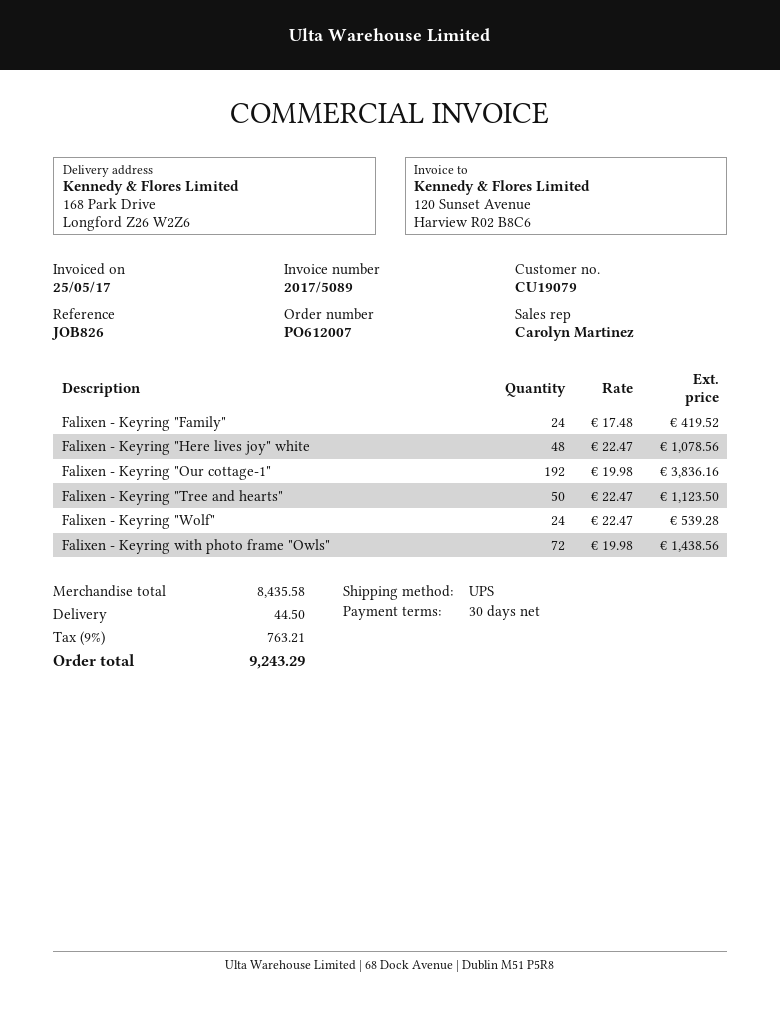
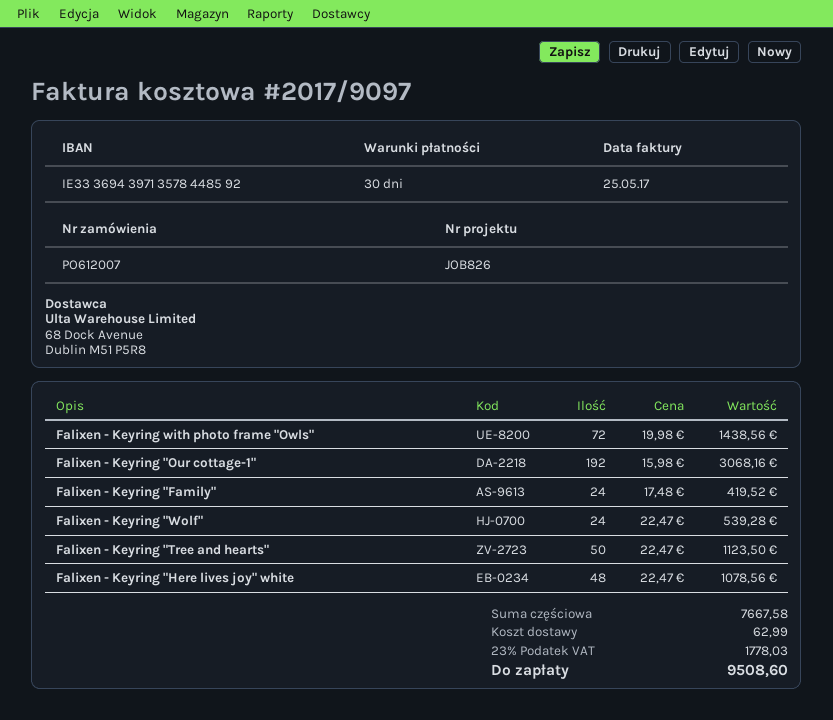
invoice number: 2017/5089 -> 2017/9097
Falixen - Keyring "Our cottage-1": 192 x 19.98 = 3836.16 -> 192 x 15.98 = 3068.16
subtotal: 8435.58 -> 7667.58
shipping: 44.50 -> 62.99
tax: 9% = 763.21 -> 23% = 1778.03
total: 9243.29 -> 9508.60

